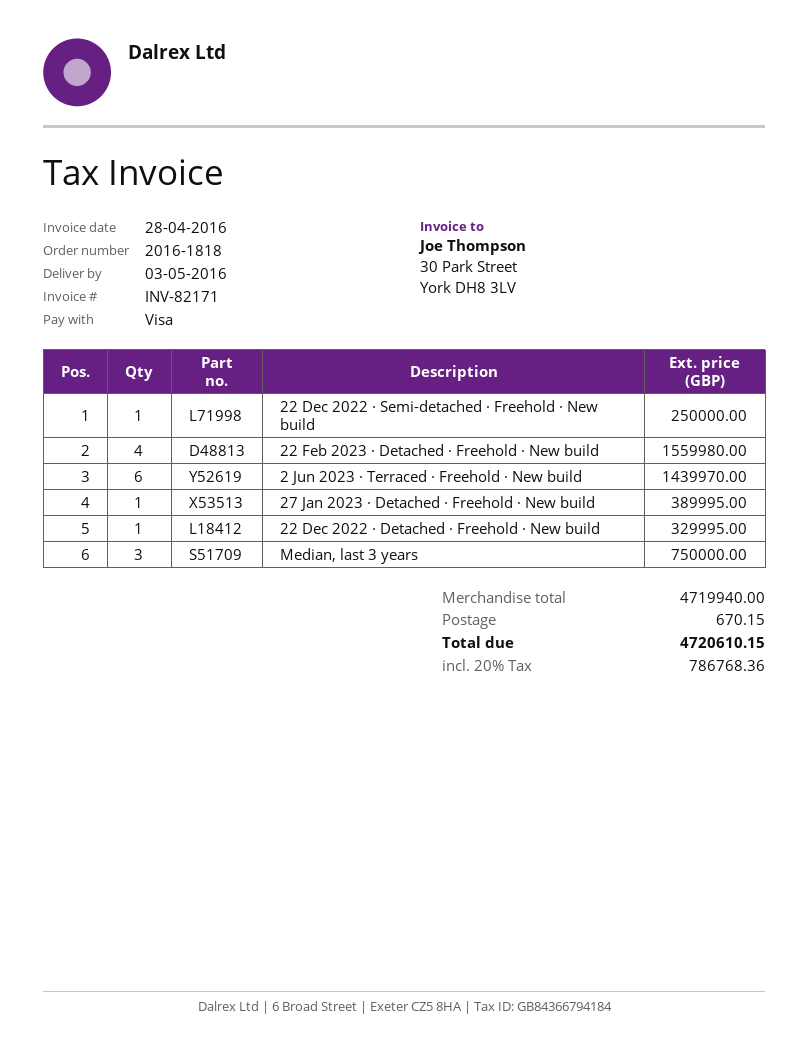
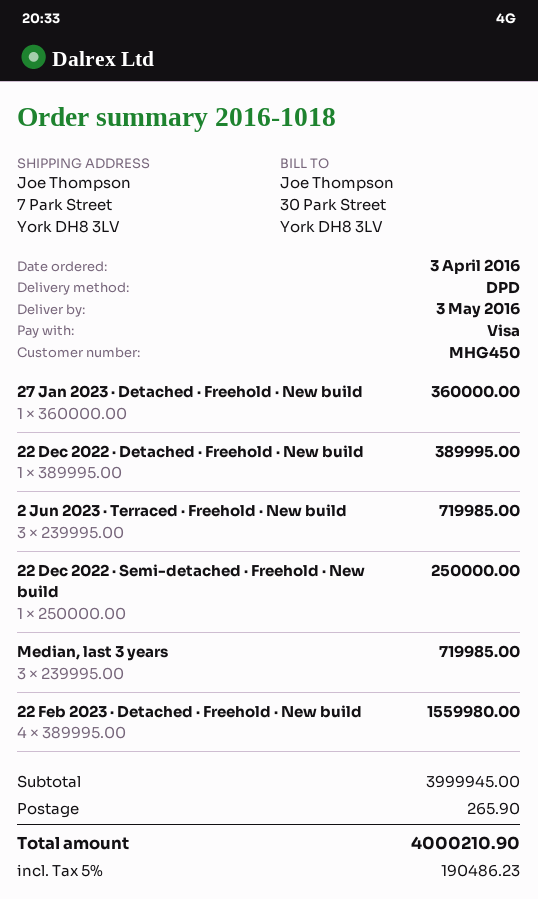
order number: 2016-1818 -> 2016-1018
2 Jun 2023 · Terraced · Freehold · New build: 6 for 1439970.00 -> 3 for 719985.00
27 Jan 2023 · Detached · Freehold · New build: 1 for 389995.00 -> 1 for 360000.00
22 Dec 2022 · Detached · Freehold · New build: 1 for 329995.00 -> 1 for 389995.00
Median, last 3 years: 3 for 750000.00 -> 3 for 719985.00
subtotal: 4719940.00 -> 3999945.00
shipping: 670.15 -> 265.90
tax: 20% = 786768.36 -> 5% = 190486.23
total: 4720610.15 -> 4000210.90

